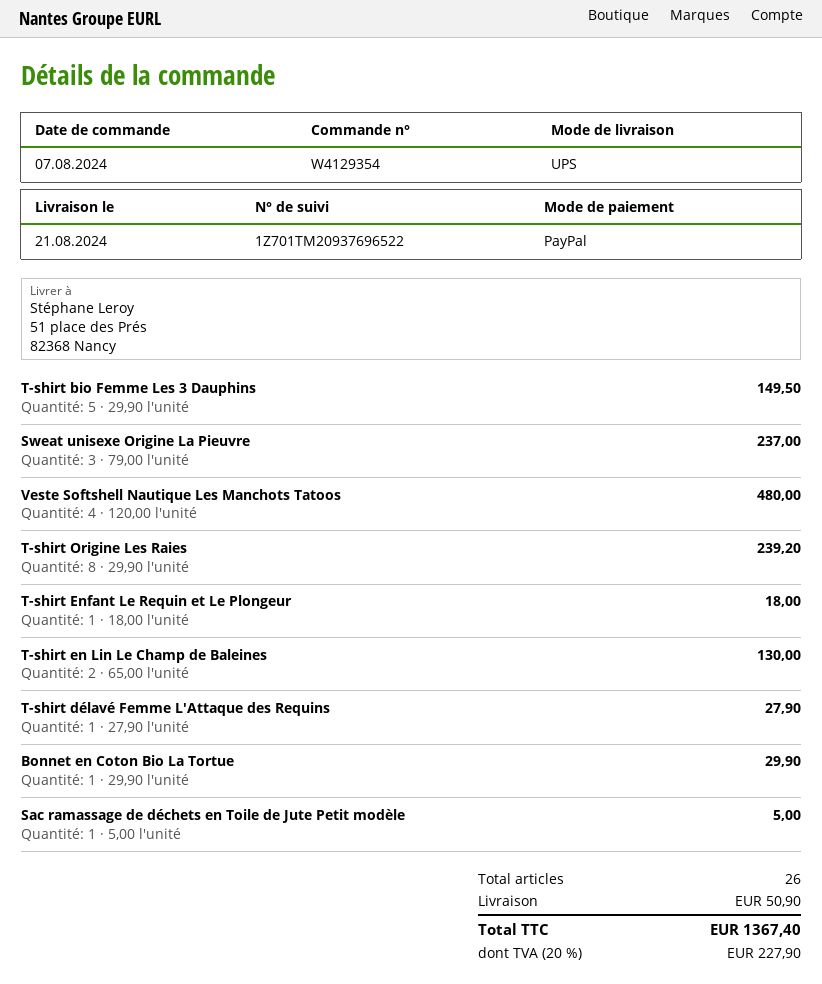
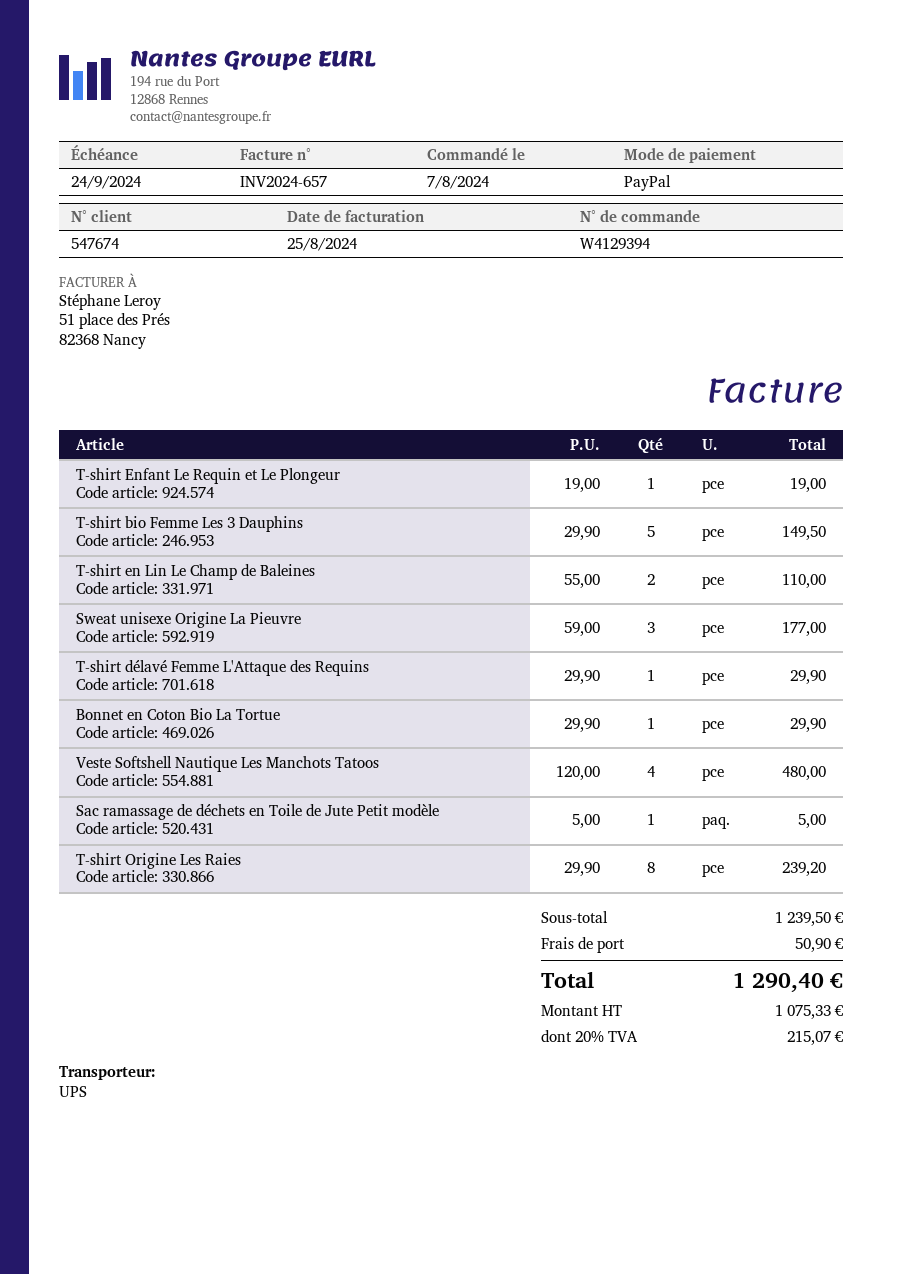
order number: W4129354 -> W4129394
Sweat unisexe Origine La Pieuvre: 3 x 79.00 = 237.00 -> 3 x 59.00 = 177.00
T-shirt Enfant Le Requin et Le Plongeur: 1 x 18.00 = 18.00 -> 1 x 19.00 = 19.00
T-shirt en Lin Le Champ de Baleines: 2 x 65.00 = 130.00 -> 2 x 55.00 = 110.00
T-shirt délavé Femme L'Attaque des Requins: 1 x 27.90 = 27.90 -> 1 x 29.90 = 29.90
tax: 20% = 227.90 -> 20% = 215.07
total: 1367.40 -> 1290.40

